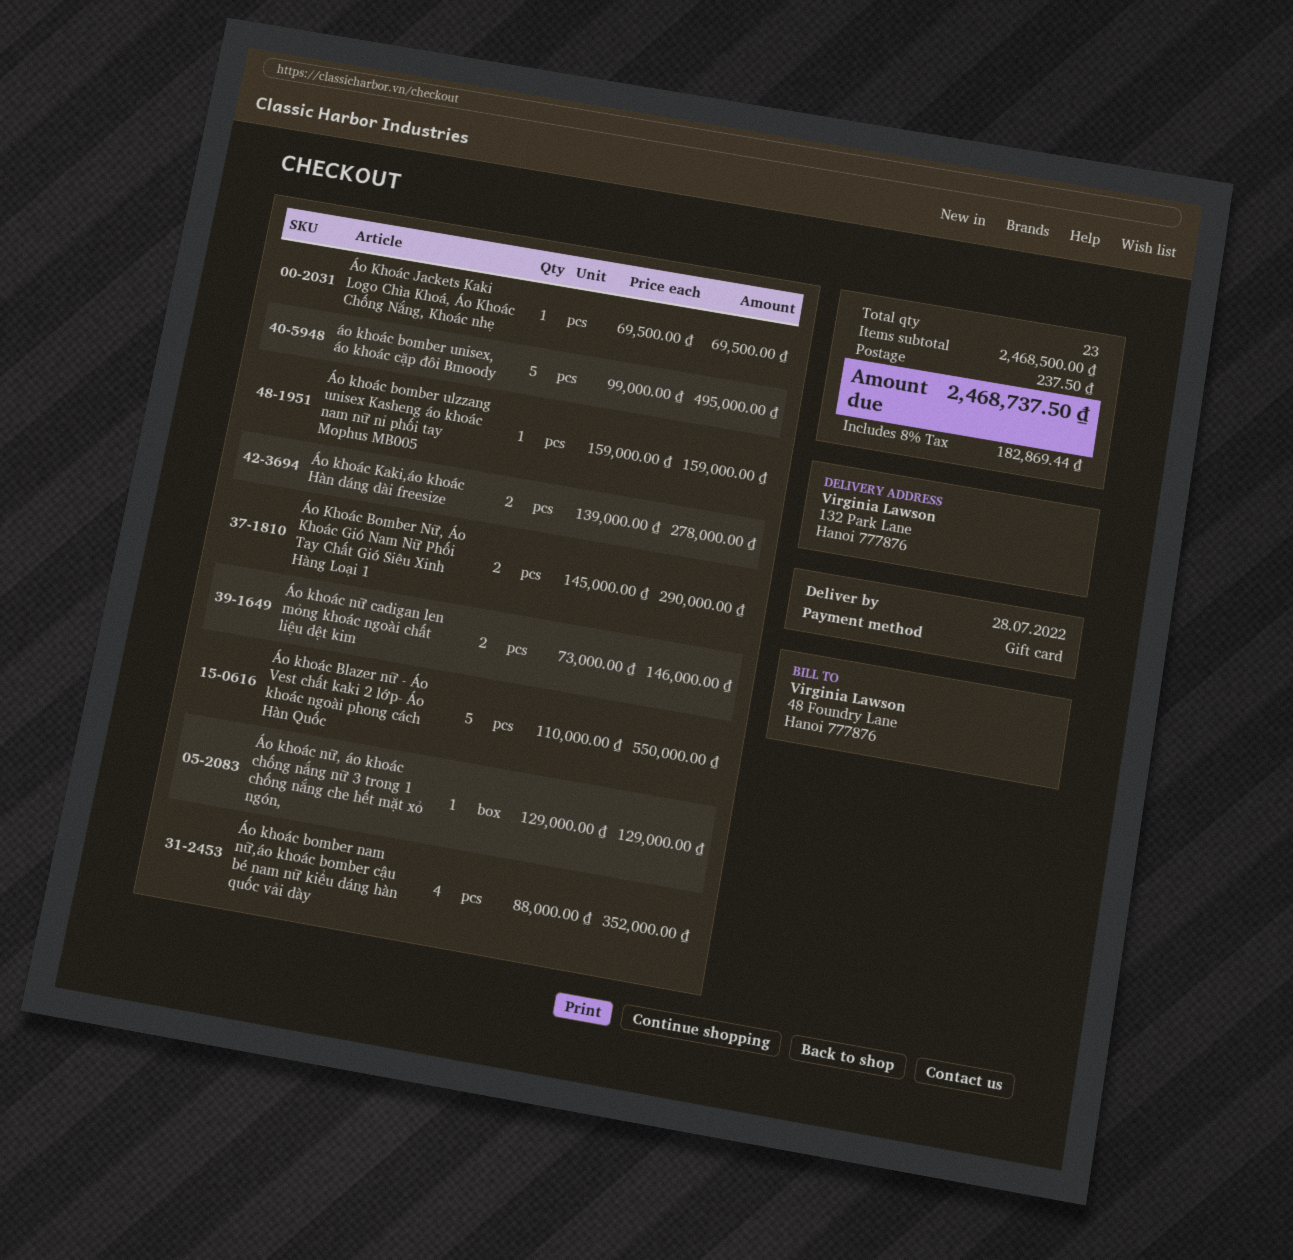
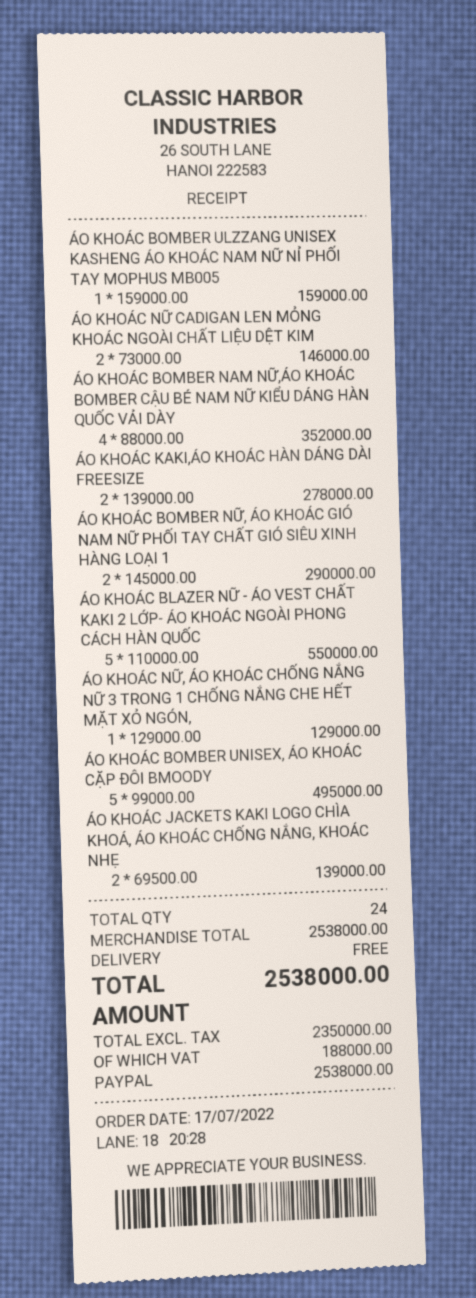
payment method: gift card -> PayPal
Áo Khoác Jackets Kaki Logo Chìa Khoá, Áo Khoác Chống Nắng, Khoác nhẹ: 1 x 69500.00 = 69500.00 -> 2 x 69500.00 = 139000.00
total quantity: 23 -> 24
subtotal: 2468500.00 -> 2538000.00
shipping: 237.50 -> 0.00
tax: 182869.44 -> 188000.00
total: 2468737.50 -> 2538000.00

